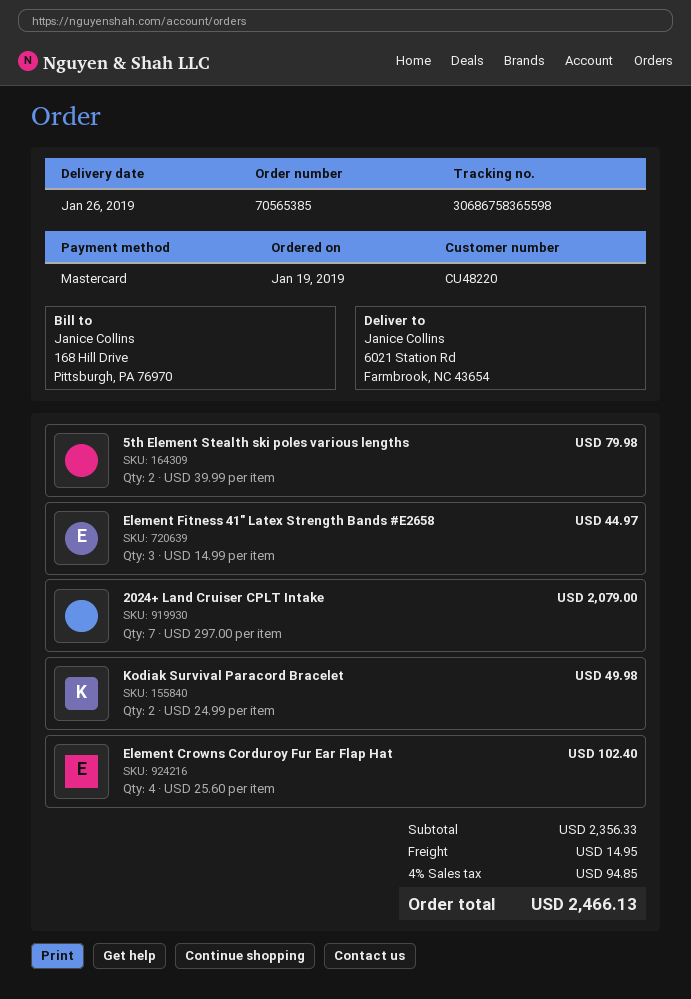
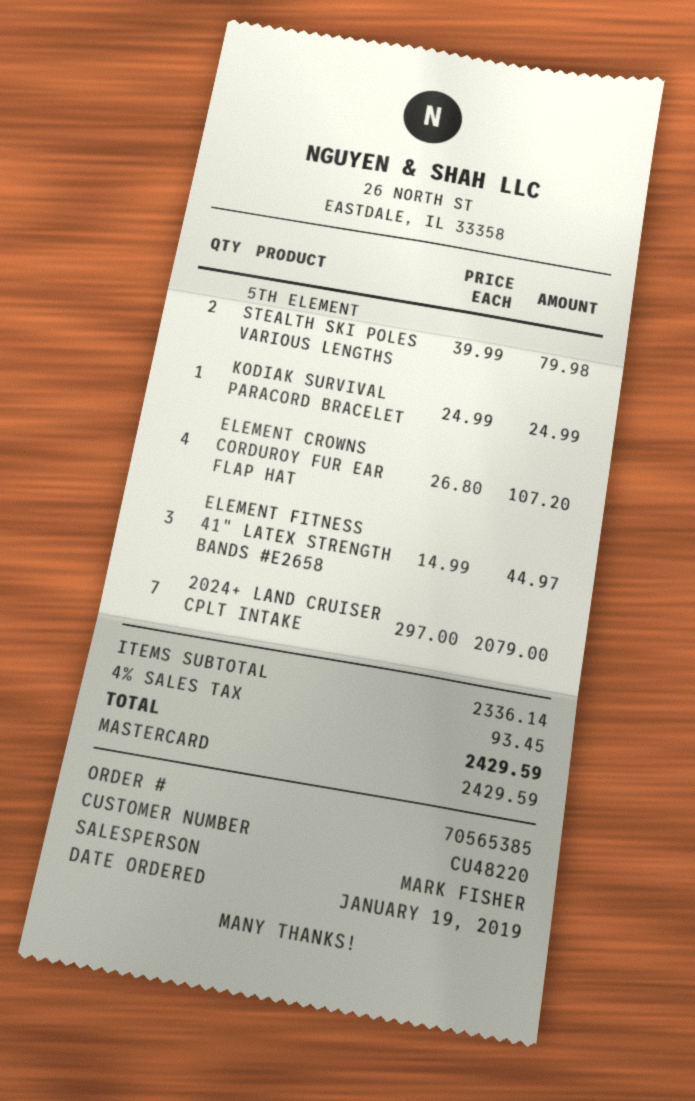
Kodiak Survival Paracord Bracelet: 2 x 24.99 = 49.98 -> 1 x 24.99 = 24.99
Element Crowns Corduroy Fur Ear Flap Hat: 4 x 25.60 = 102.40 -> 4 x 26.80 = 107.20
subtotal: 2356.33 -> 2336.14
shipping: 14.95 -> none
tax: 4% = 94.85 -> 4% = 93.45
total: 2466.13 -> 2429.59

